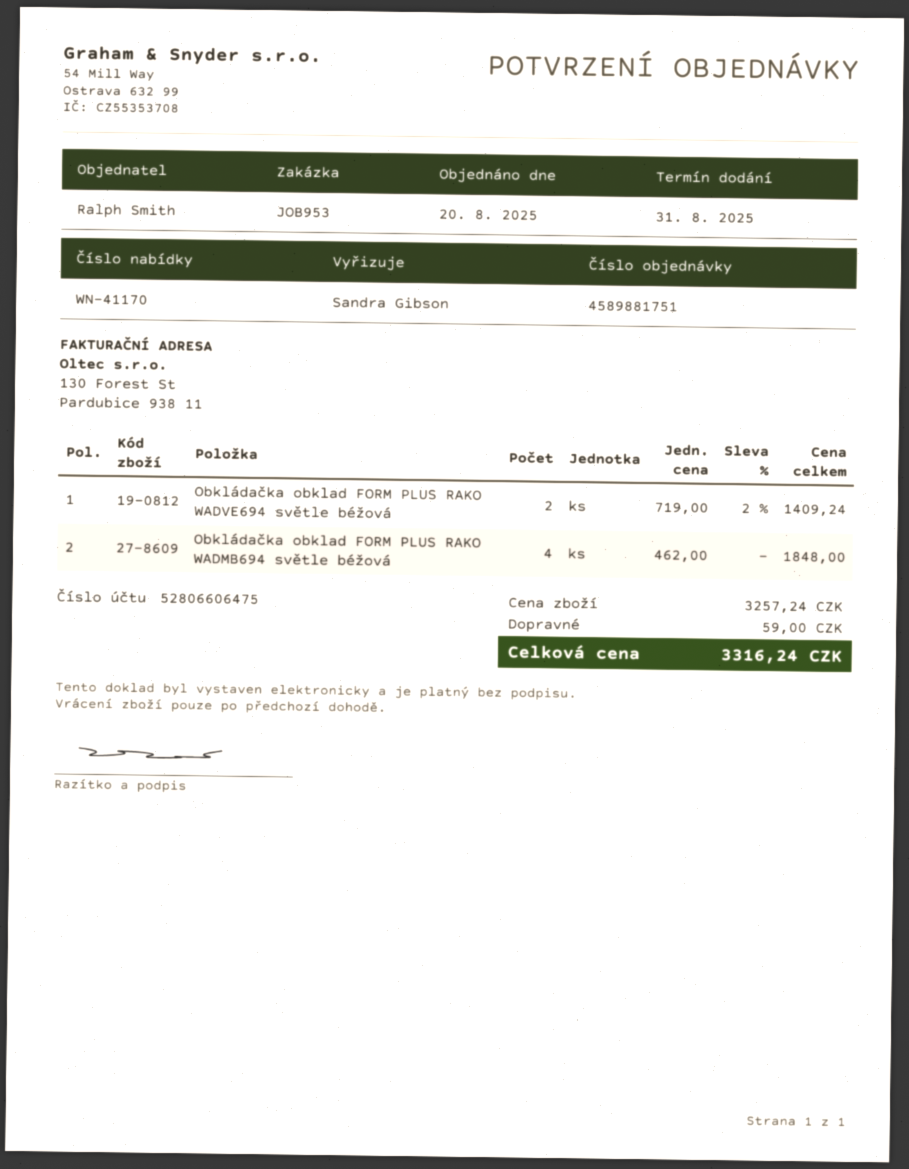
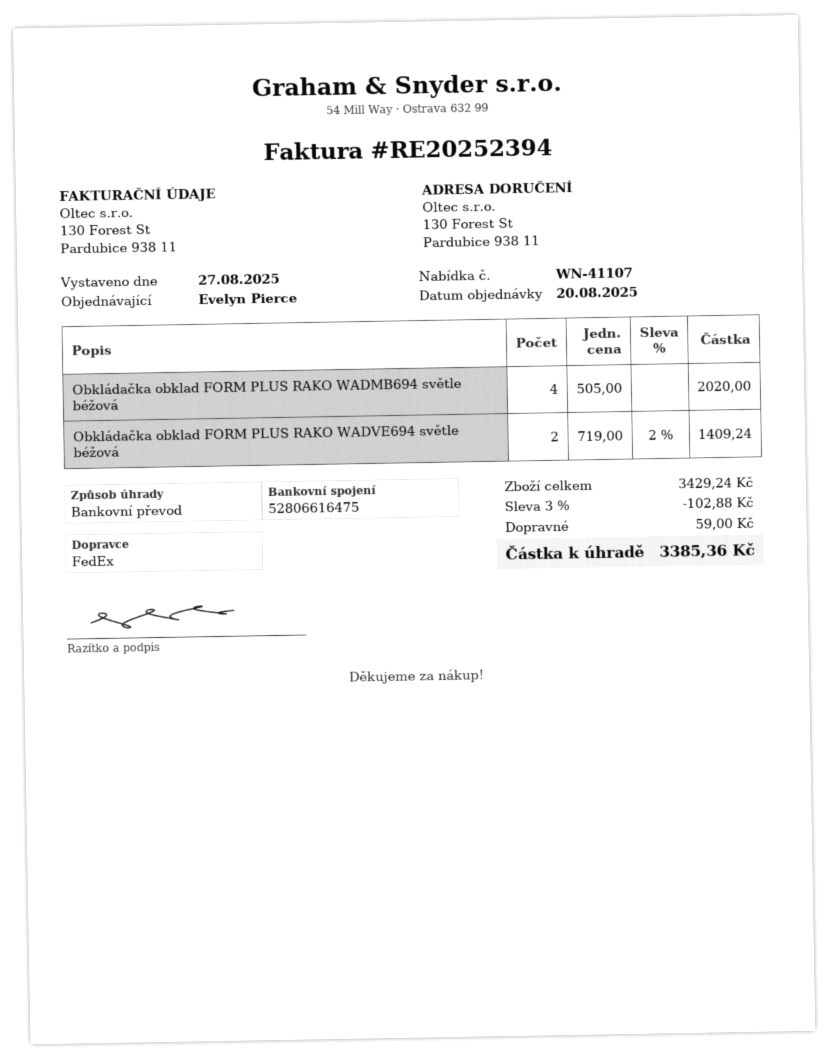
quote number: WN-41170 -> WN-41107
ordered by: Ralph Smith -> Evelyn Pierce
bank account: 52806606475 -> 52806616475
Obkládačka obklad FORM PLUS RAKO WADMB694 světle béžová: 4 x 462.00 = 1848.00 -> 4 x 505.00 = 2020.00
subtotal: 3257.24 -> 3429.24
discount: none -> 3% = 102.88
total: 3316.24 -> 3385.36

